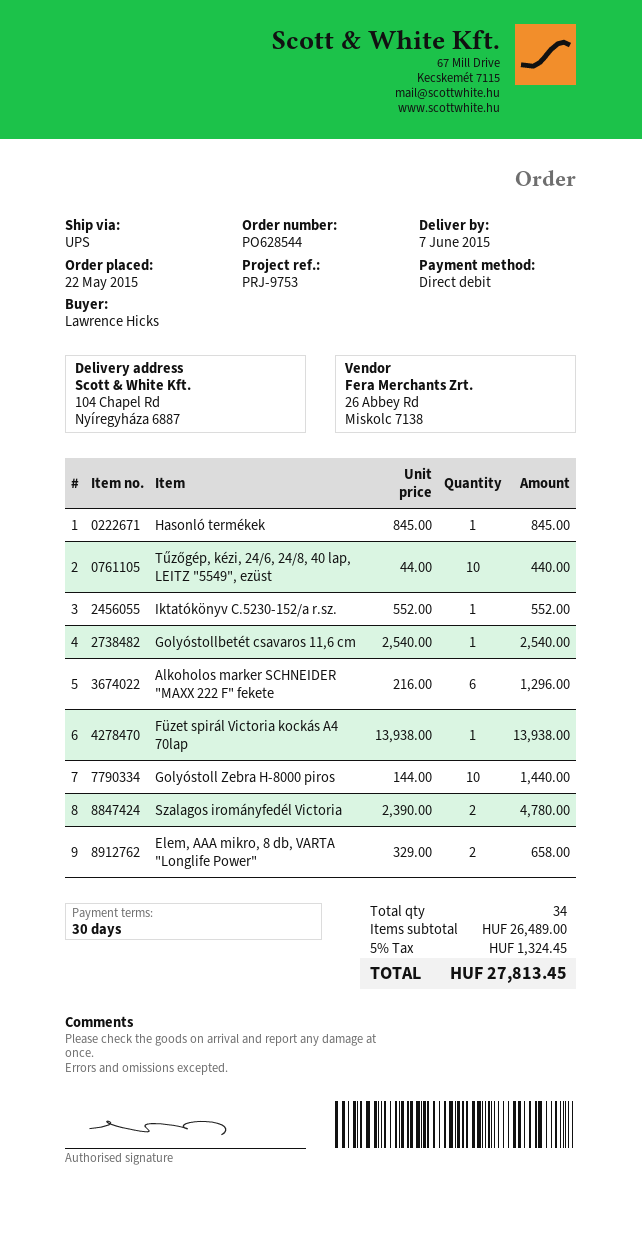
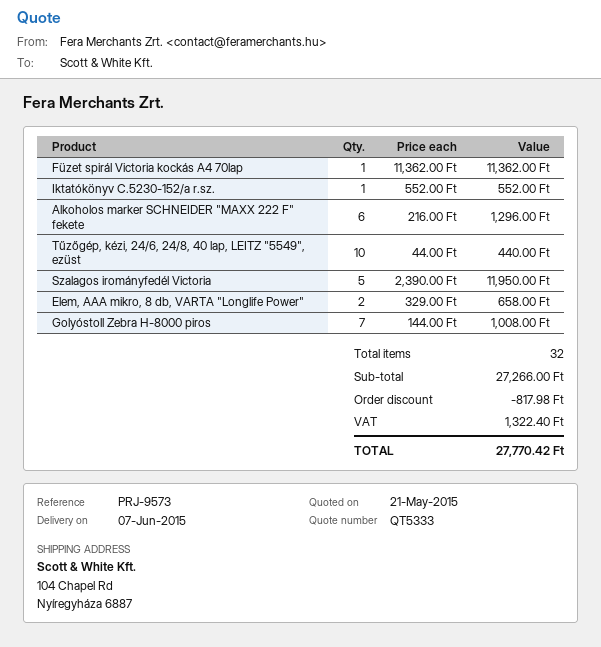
reference: PRJ-9753 -> PRJ-9573
Hasonló termékek: 1 x 845.00 = 845.00 -> none
Golyóstollbetét csavaros 11,6 cm: 1 x 2540.00 = 2540.00 -> none
Füzet spirál Victoria kockás A4 70lap: 1 x 13938.00 = 13938.00 -> 1 x 11362.00 = 11362.00
Golyóstoll Zebra H-8000 piros: 10 x 144.00 = 1440.00 -> 7 x 144.00 = 1008.00
Szalagos irományfedél Victoria: 2 x 2390.00 = 4780.00 -> 5 x 2390.00 = 11950.00
total quantity: 34 -> 32
subtotal: 26489.00 -> 27266.00
discount: none -> 817.98
tax: 1324.45 -> 1322.40
total: 27813.45 -> 27770.42

